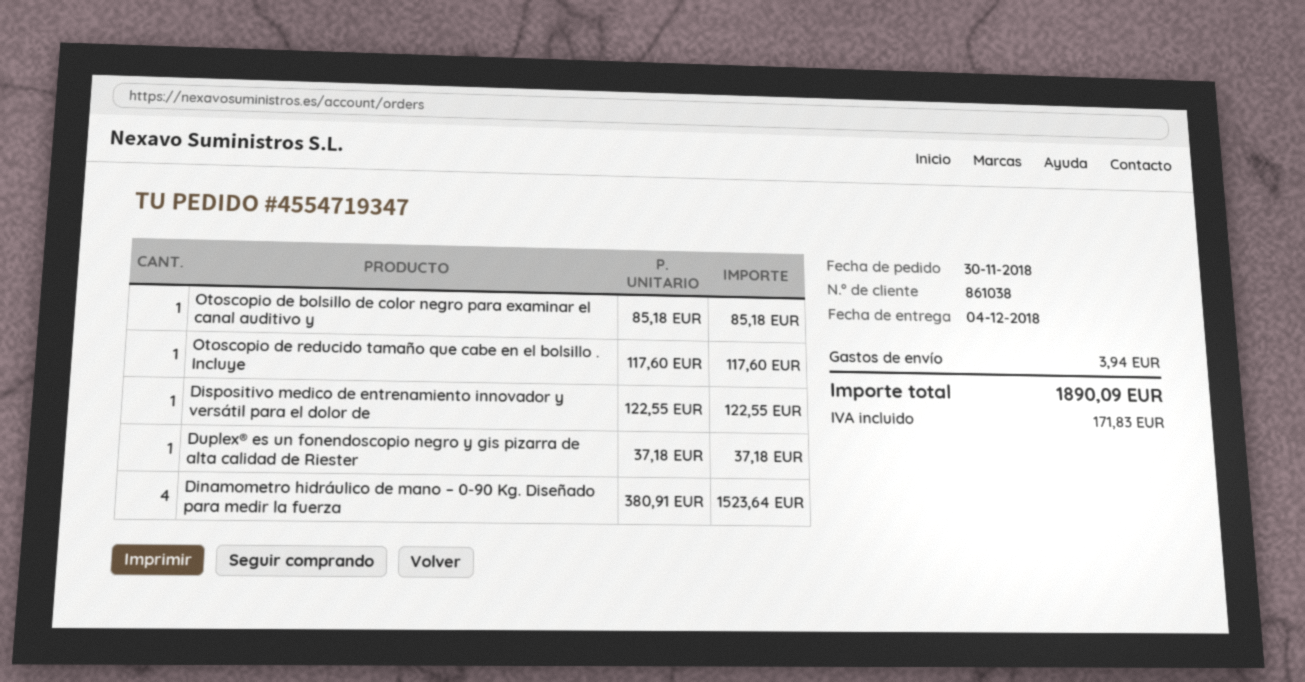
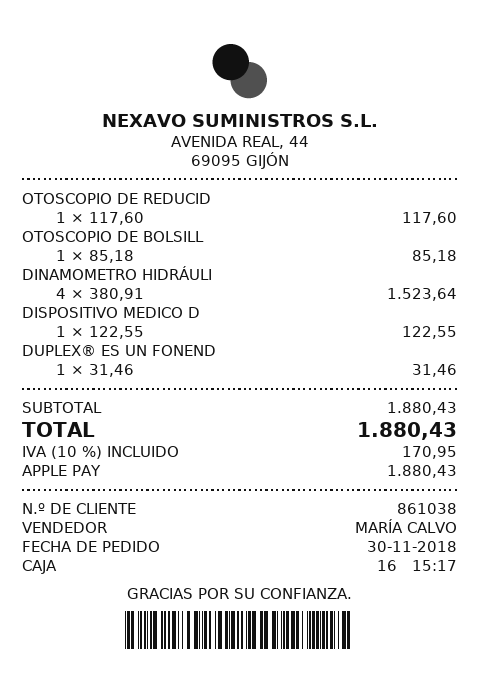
Duplex® es un fonendoscopio negro y gis pizarra de alta calidad de Riester: 1 x 37.18 = 37.18 -> 1 x 31.46 = 31.46
shipping: 3.94 -> none
tax: 171.83 -> 170.95
total: 1890.09 -> 1880.43

